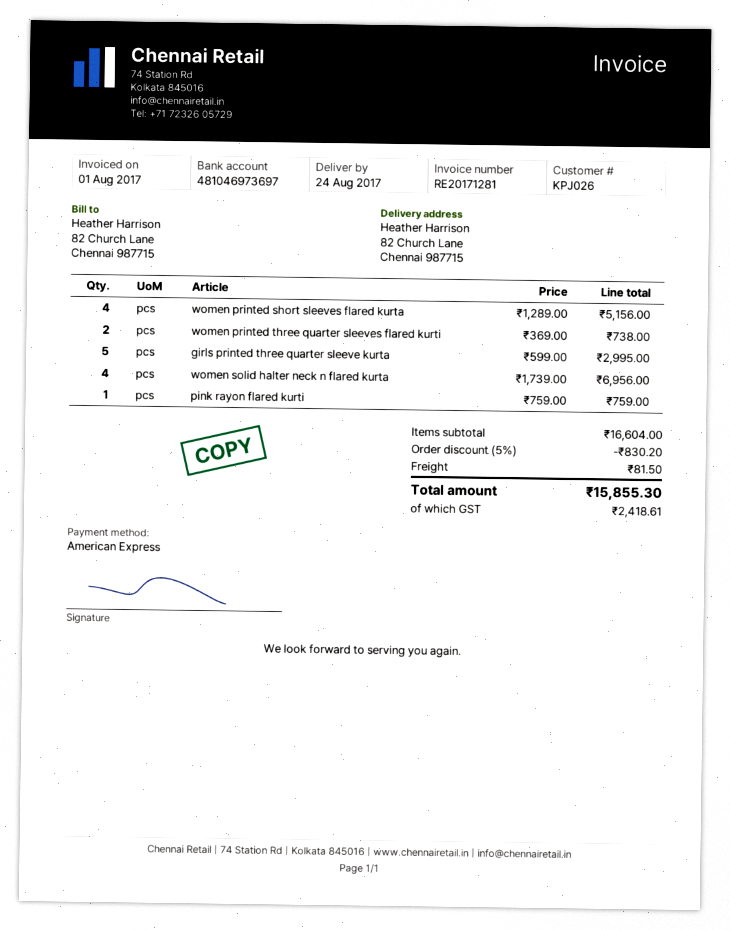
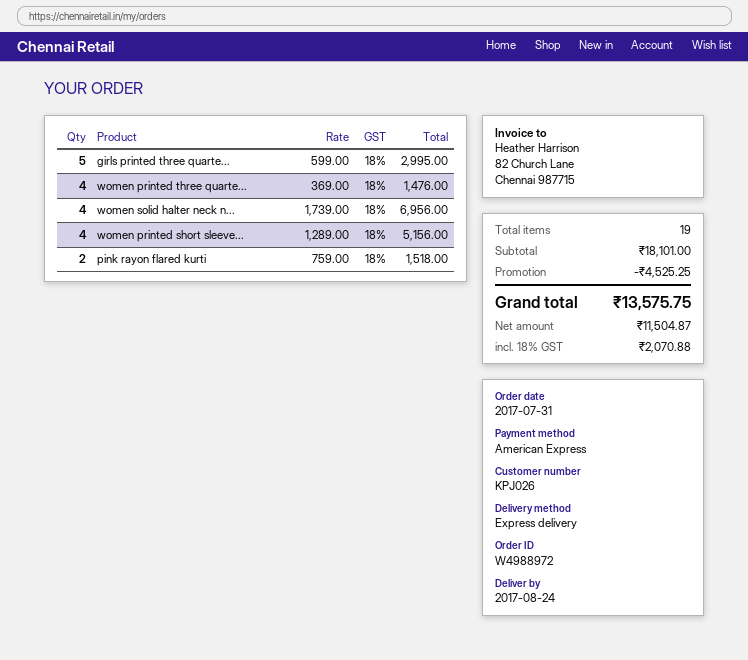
women printed three quarter sleeves flared kurti: 2 x 369.00 = 738.00 -> 4 x 369.00 = 1476.00
pink rayon flared kurti: 1 x 759.00 = 759.00 -> 2 x 759.00 = 1518.00
subtotal: 16604.00 -> 18101.00
discount: 830.20 -> 4525.25
shipping: 81.50 -> none
tax: 2418.61 -> 2070.88
total: 15855.30 -> 13575.75

